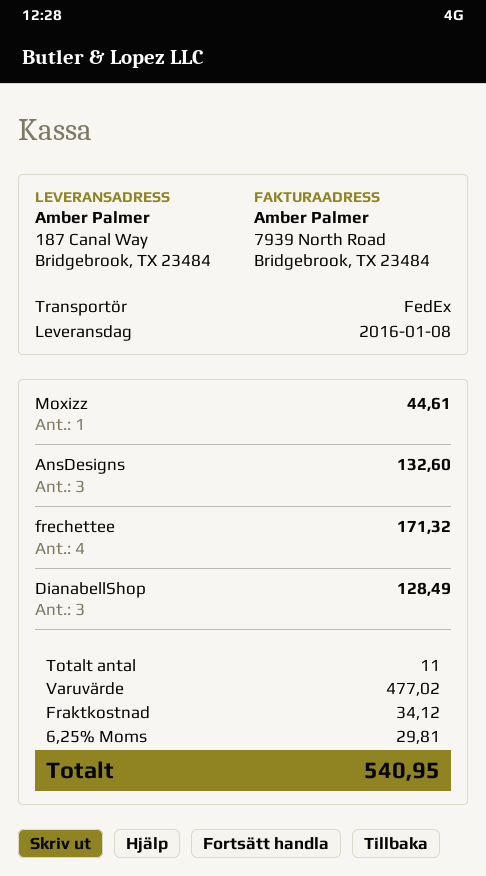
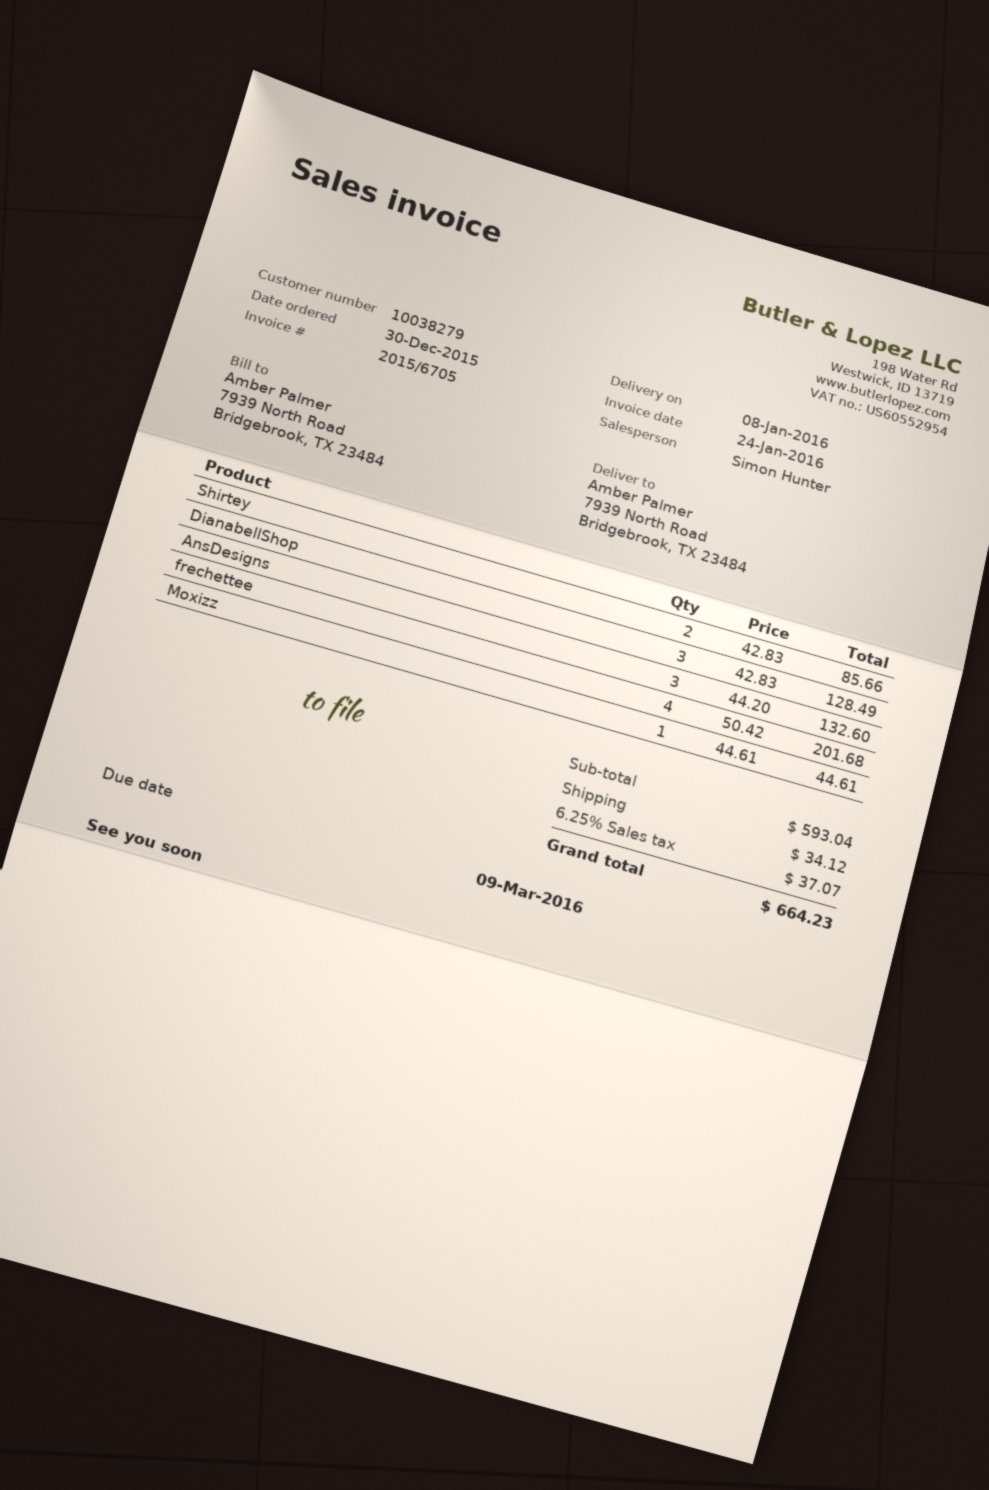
ship to: 187 Canal Way, Bridgebrook, TX 23484 -> 7939 North Road, Bridgebrook, TX 23484
frechettee: 4 for 171.32 -> 4 for 201.68
Shirtey: none -> 2 for 85.66
subtotal: 477.02 -> 593.04
tax: 6.25% = 29.81 -> 6.25% = 37.07
total: 540.95 -> 664.23

